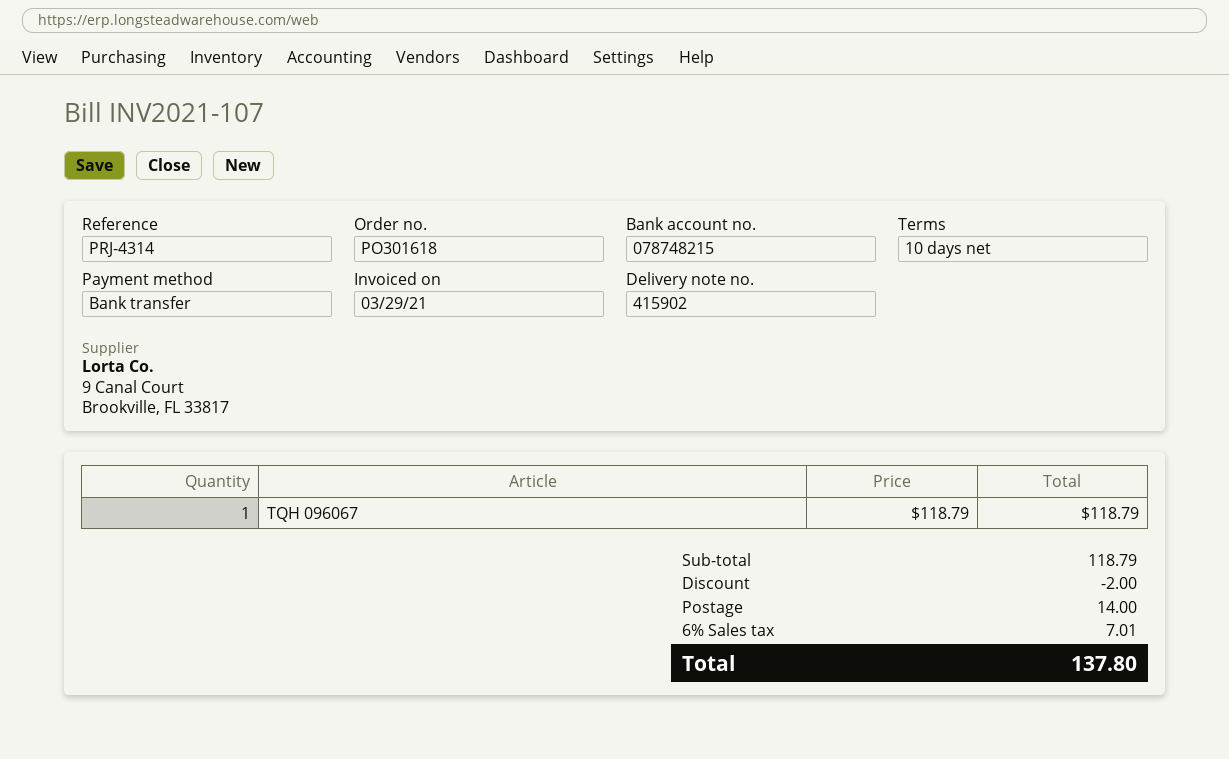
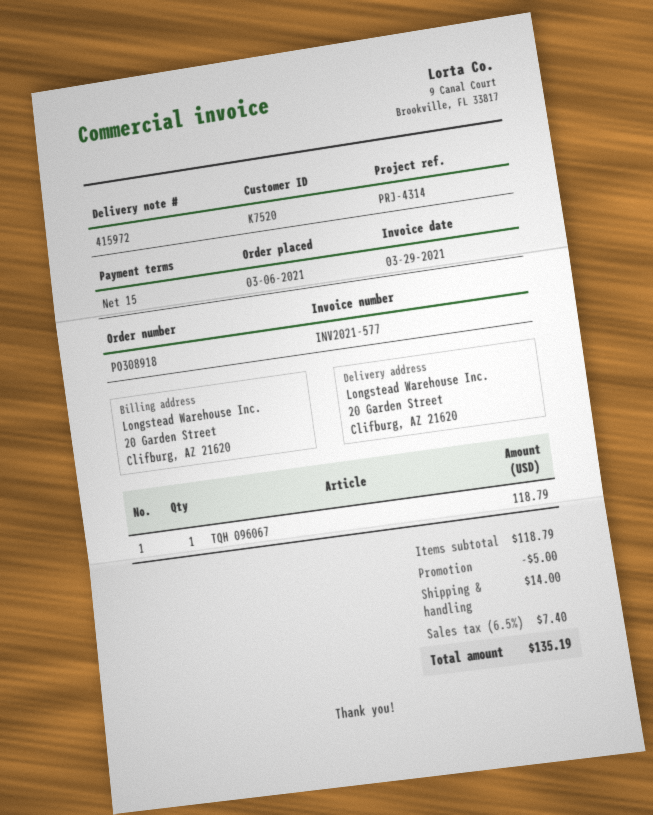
order number: PO301618 -> PO308918
delivery note number: 415902 -> 415972
invoice number: INV2021-107 -> INV2021-577
payment terms: 10 days -> 15 days
discount: 2.00 -> 5.00
tax: 6% = 7.01 -> 6.5% = 7.40
total: 137.80 -> 135.19

